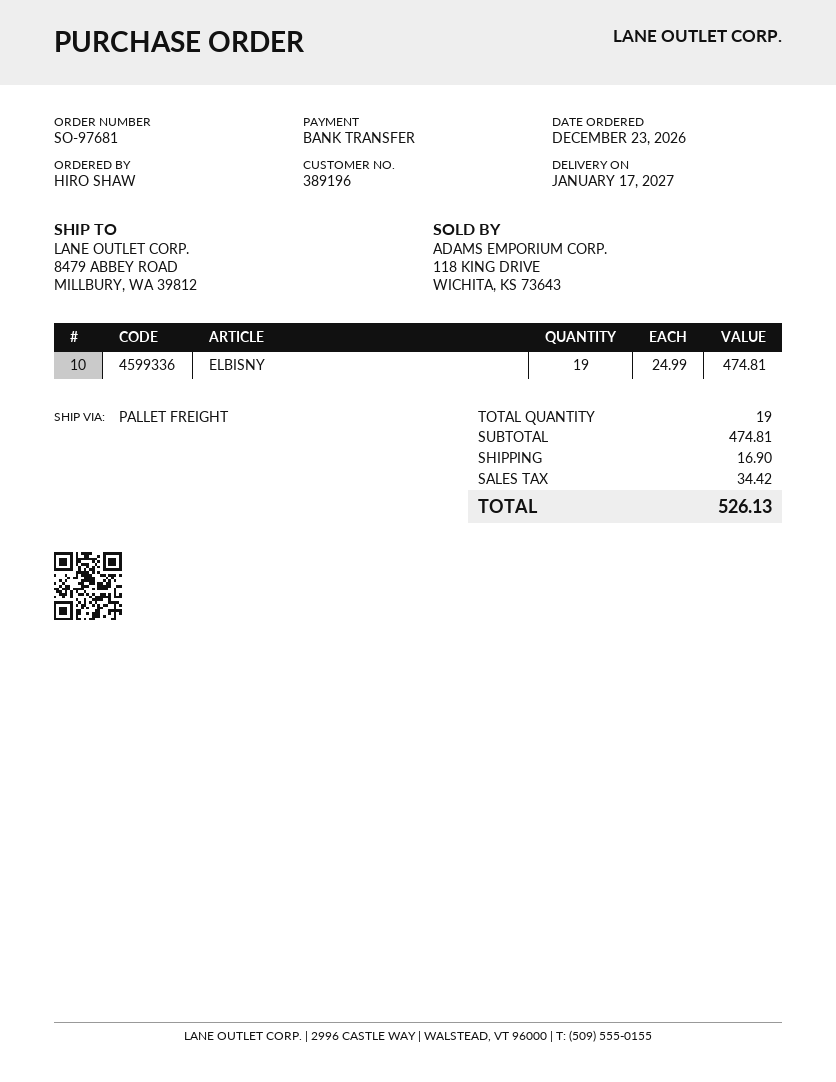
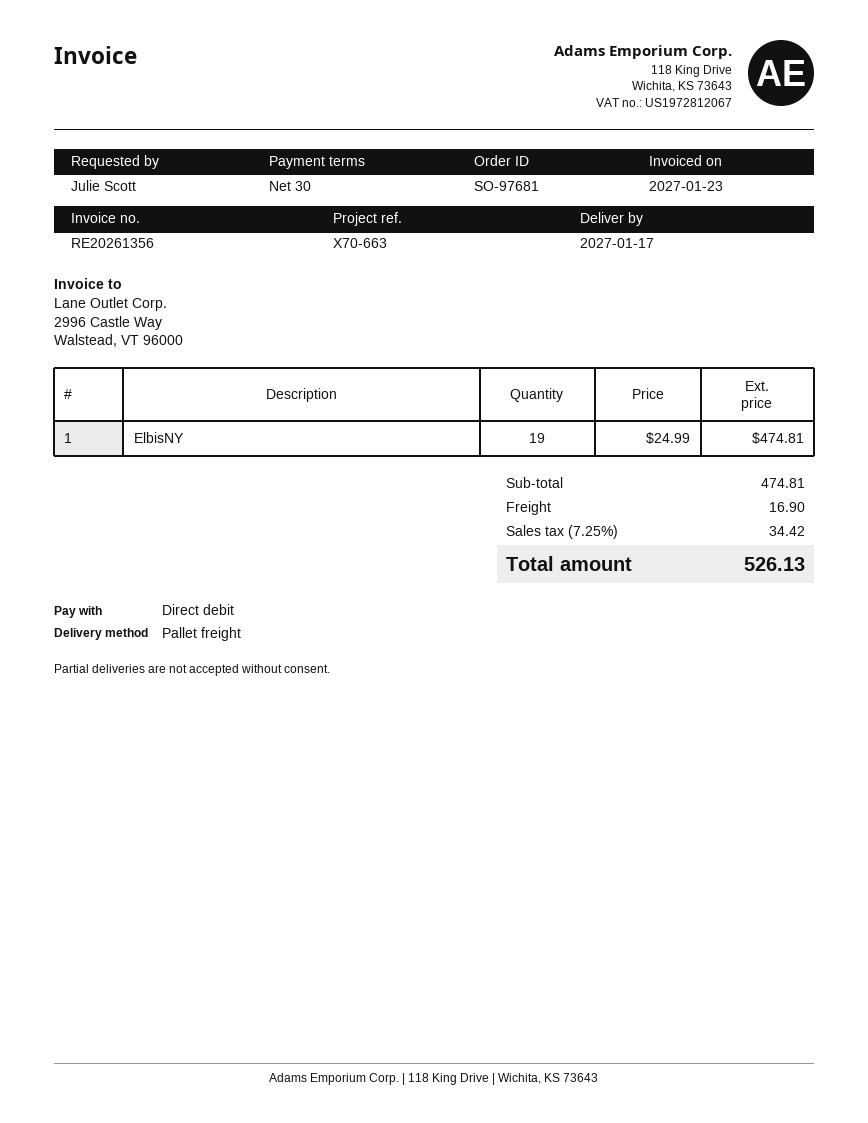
ordered by: HIRO SHAW -> Julie Scott
payment method: bank transfer -> direct debit

